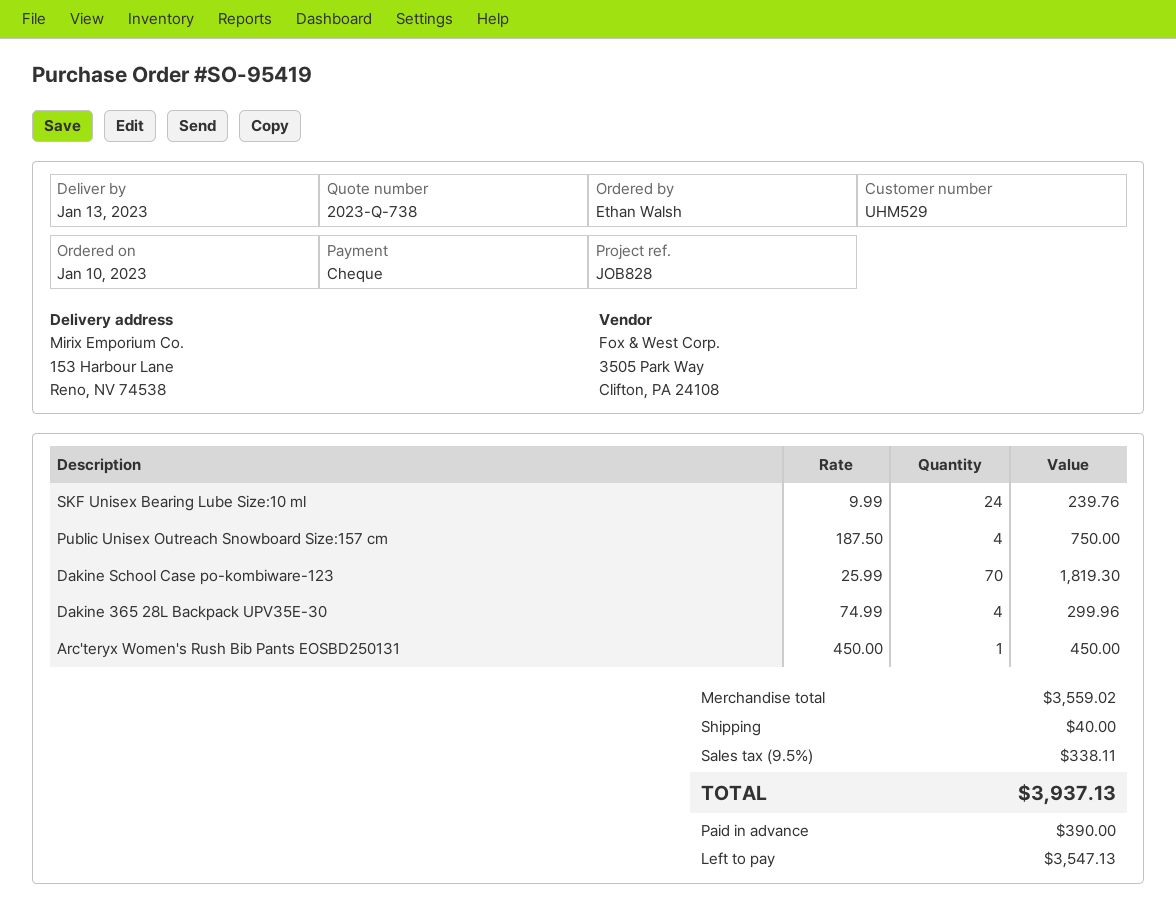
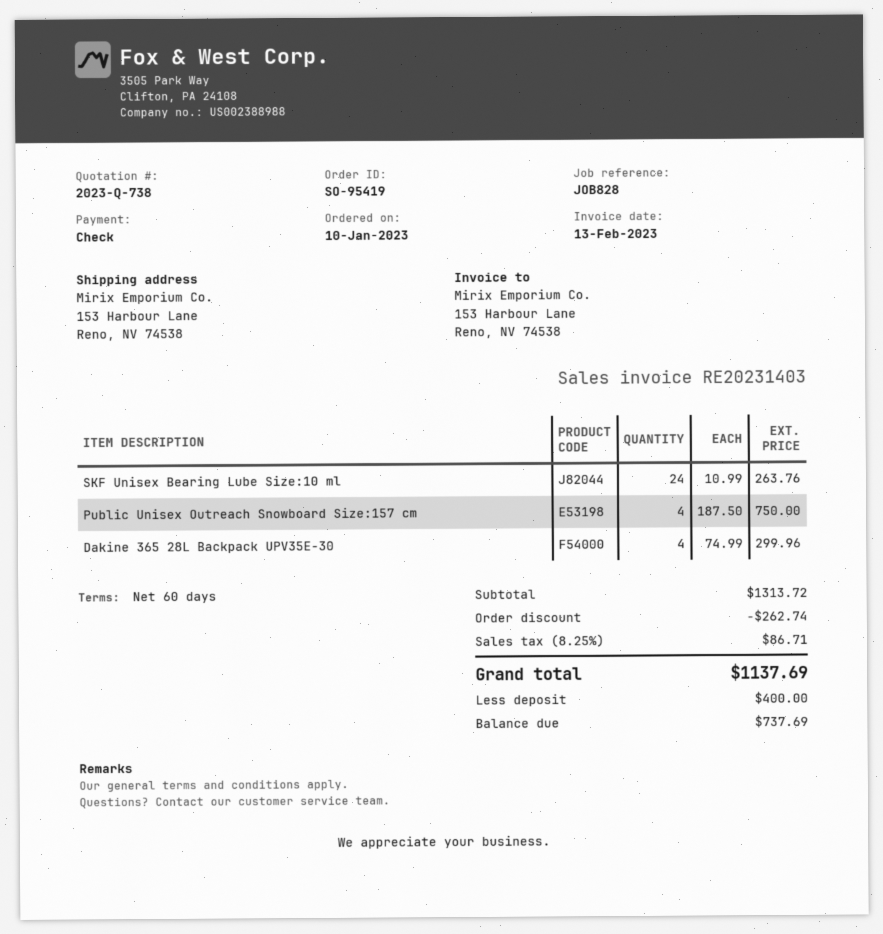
SKF Unisex Bearing Lube Size:10 ml: 24 x 9.99 = 239.76 -> 24 x 10.99 = 263.76
Dakine School Case po-kombiware-123: 70 x 25.99 = 1819.30 -> none
Arc'teryx Women's Rush Bib Pants EOSBD250131: 1 x 450.00 = 450.00 -> none
subtotal: 3559.02 -> 1313.72
discount: none -> 262.74
shipping: 40.00 -> none
tax: 9.5% = 338.11 -> 8.25% = 86.71
total: 3937.13 -> 1137.69
deposit: 390.00 -> 400.00
balance: 3547.13 -> 737.69

